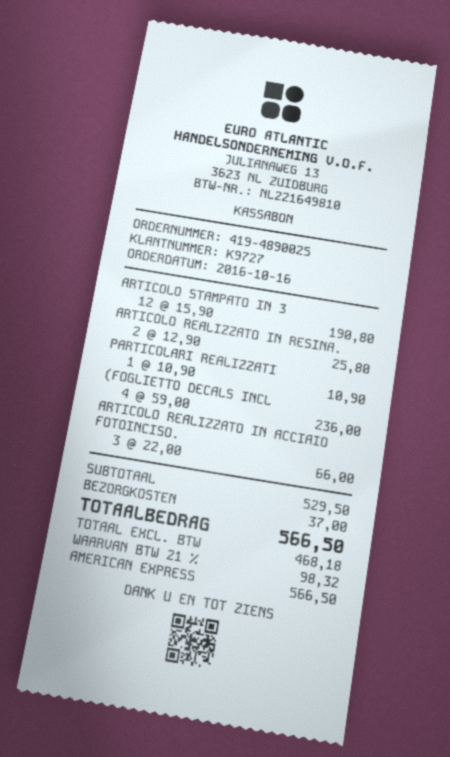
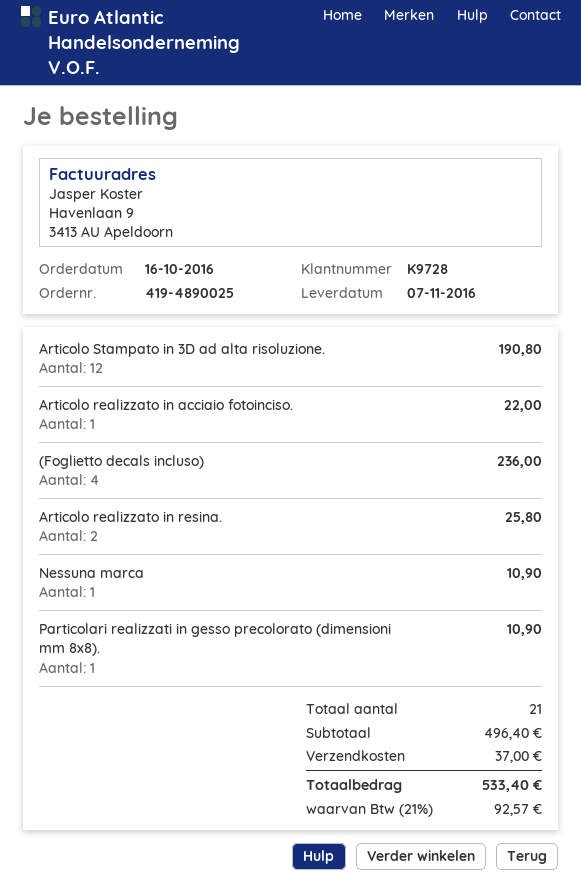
customer number: K9727 -> K9728
ARTICOLO REALIZZATO IN ACCIAIO FOTOINCISO.: 3 for 66.00 -> 1 for 22.00
Nessuna marca: none -> 1 for 10.90
subtotal: 529.50 -> 496.40
tax: 21% = 98.32 -> 21% = 92.57
total: 566.50 -> 533.40

